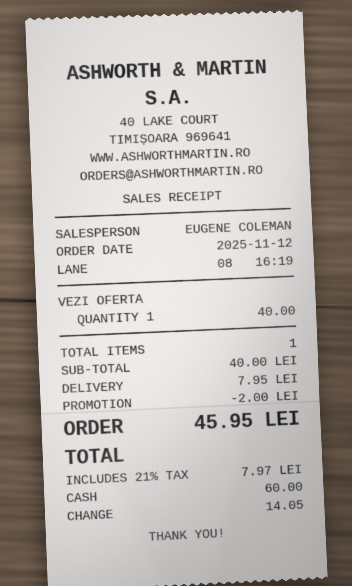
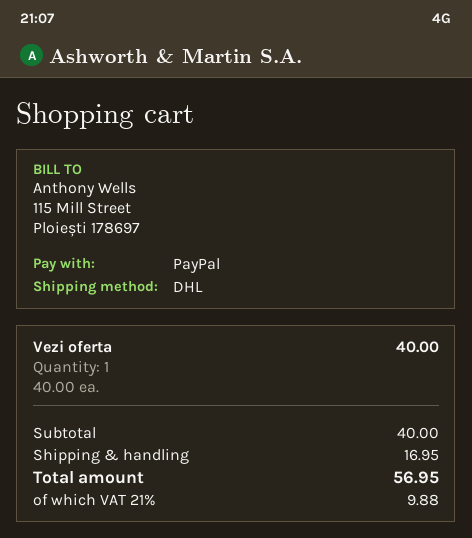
payment method: cash -> PayPal
discount: 2.00 -> none
shipping: 7.95 -> 16.95
tax: 21% = 7.97 -> 21% = 9.88
total: 45.95 -> 56.95

